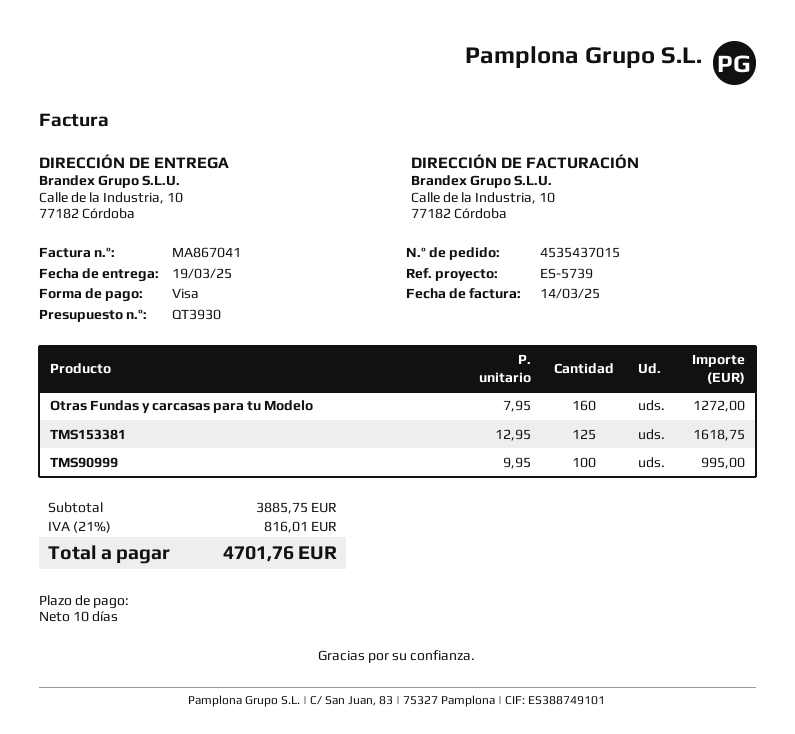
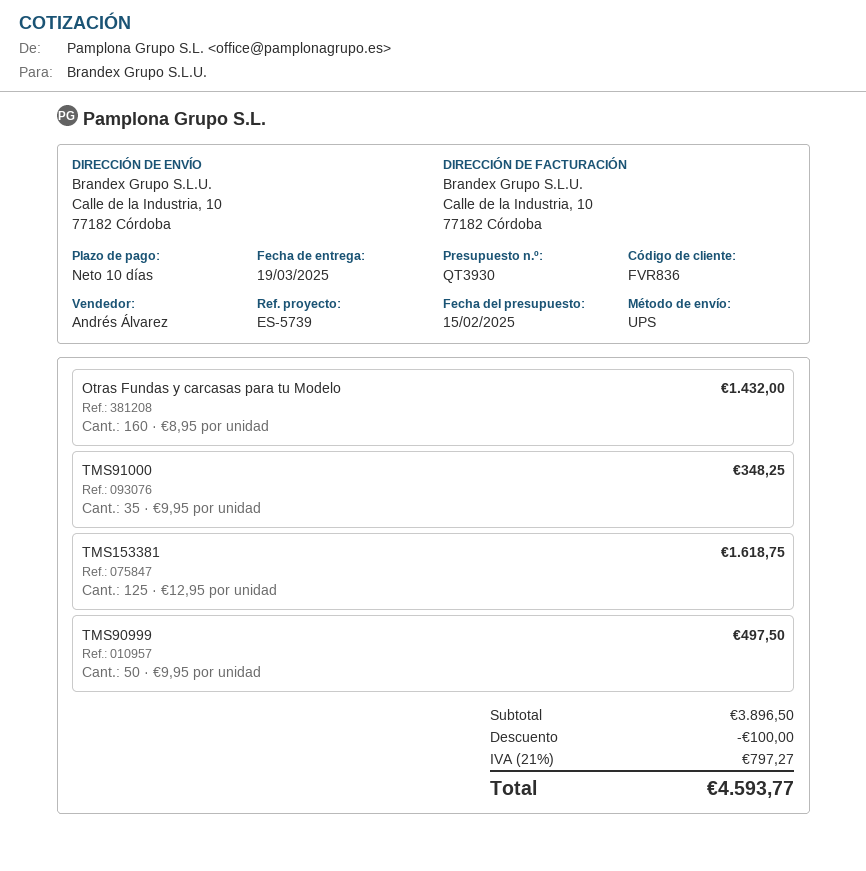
Otras Fundas y carcasas para tu Modelo: 160 x 7.95 = 1272.00 -> 160 x 8.95 = 1432.00
TMS90999: 100 x 9.95 = 995.00 -> 50 x 9.95 = 497.50
TMS91000: none -> 35 x 9.95 = 348.25
subtotal: 3885.75 -> 3896.50
discount: none -> 100.00
tax: 21% = 816.01 -> 21% = 797.27
total: 4701.76 -> 4593.77

